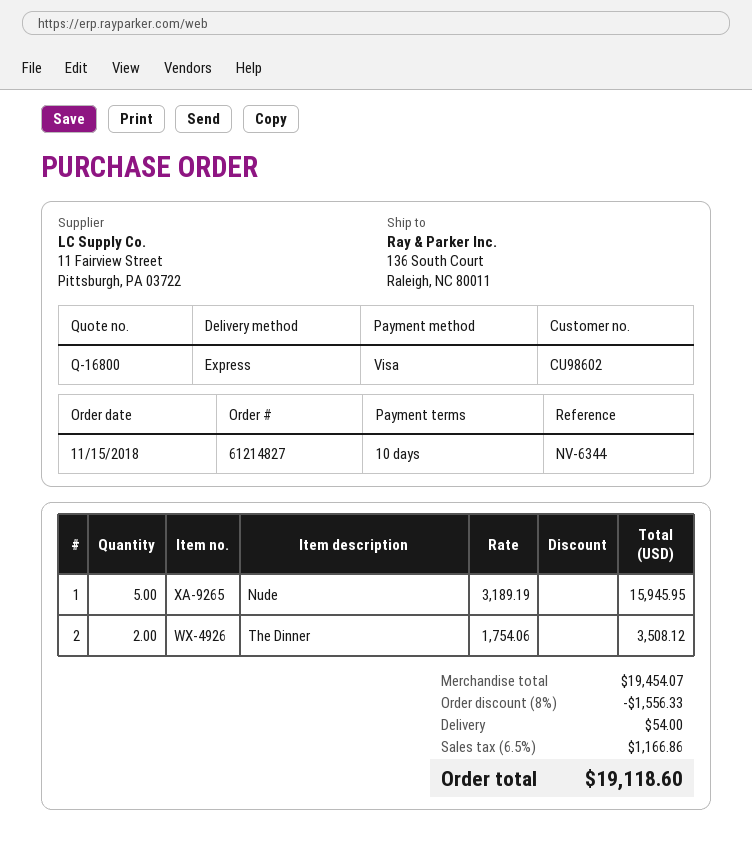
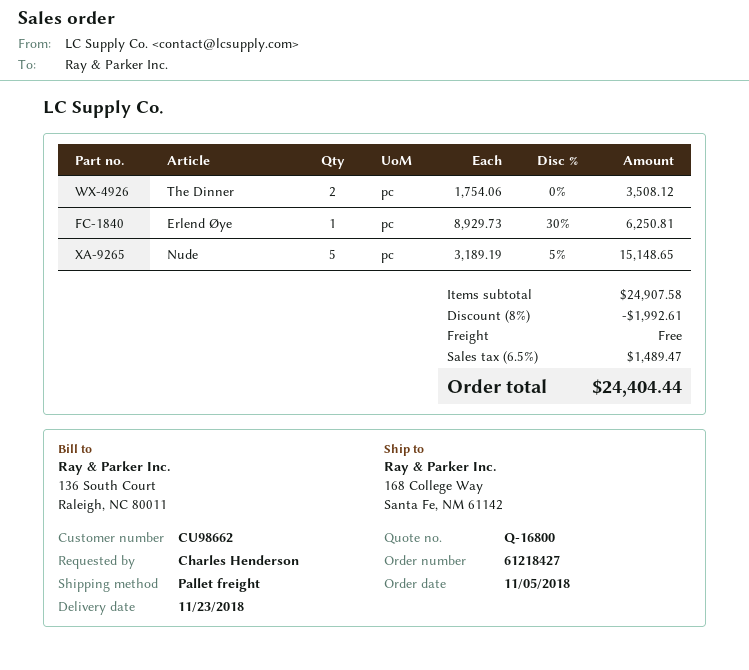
order number: 61214827 -> 61218427
order date: 2018-11-15 -> 2018-11-05
customer number: CU98602 -> CU98662
shipping method: express -> pallet freight
ship to: 136 South Court, Raleigh, NC 80011 -> 168 College Way, Santa Fe, NM 61142
Nude: 5 x 3189.19 = 15945.95 -> 5 x 3189.19 - 5% = 15148.65
Erlend Øye: none -> 1 x 8929.73 - 30% = 6250.81
subtotal: 19454.07 -> 24907.58
discount: 8% = 1556.33 -> 8% = 1992.61
shipping: 54.00 -> 0.00
tax: 6.5% = 1166.86 -> 6.5% = 1489.47
total: 19118.60 -> 24404.44

